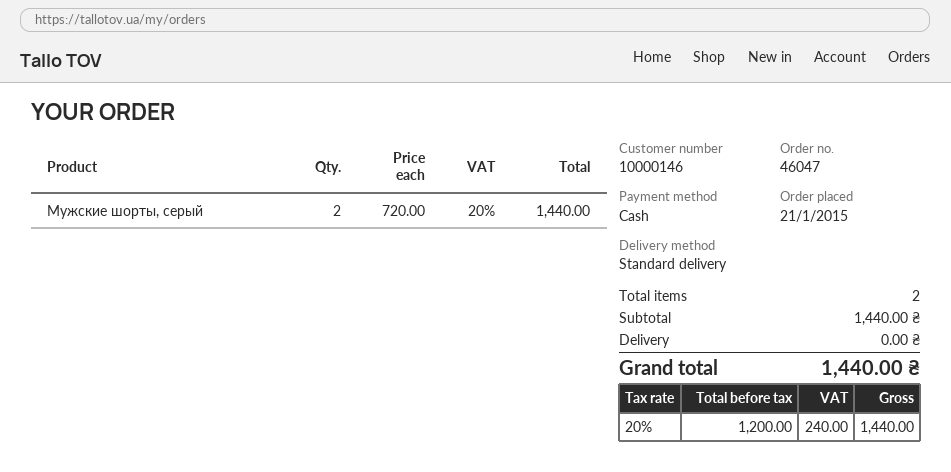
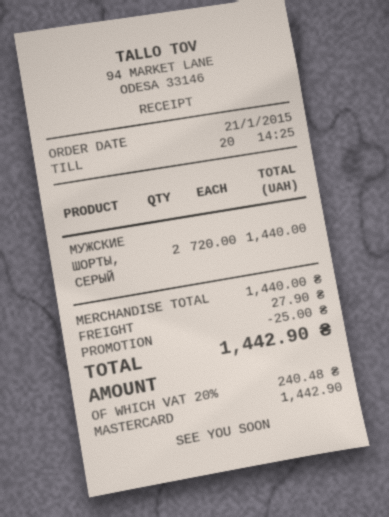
payment method: cash -> Mastercard
discount: none -> 25.00
shipping: 0.00 -> 27.90
tax: 20% = 240.00 -> 20% = 240.48
total: 1440.00 -> 1442.90

